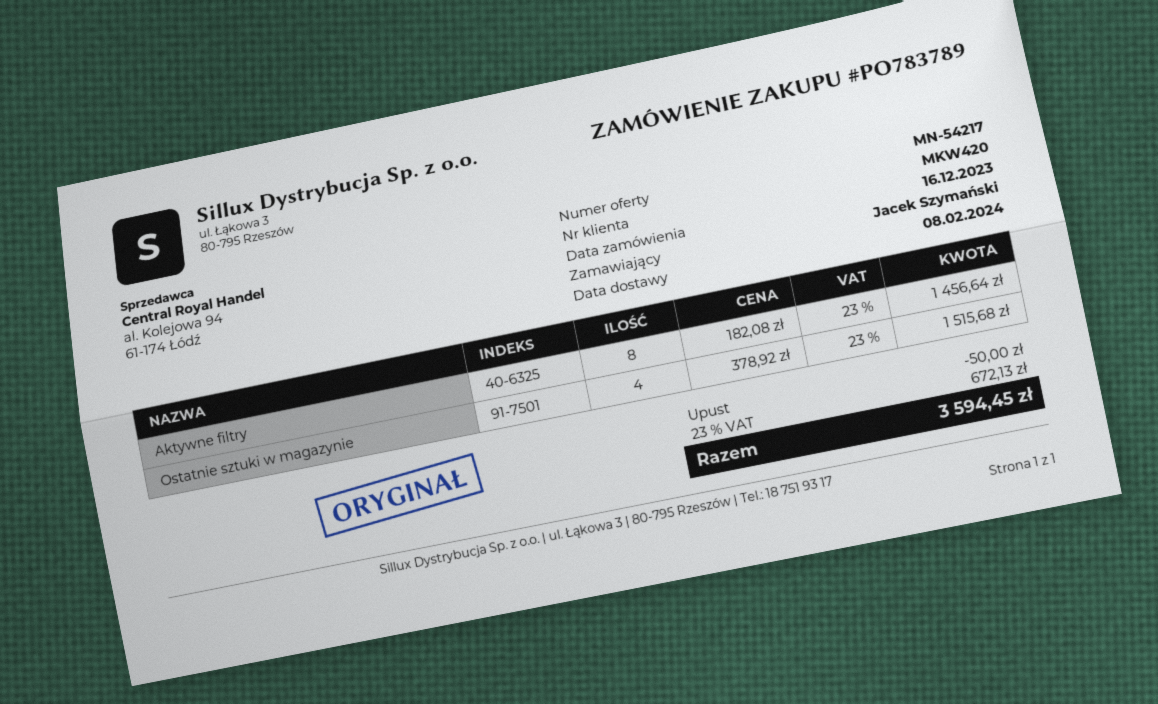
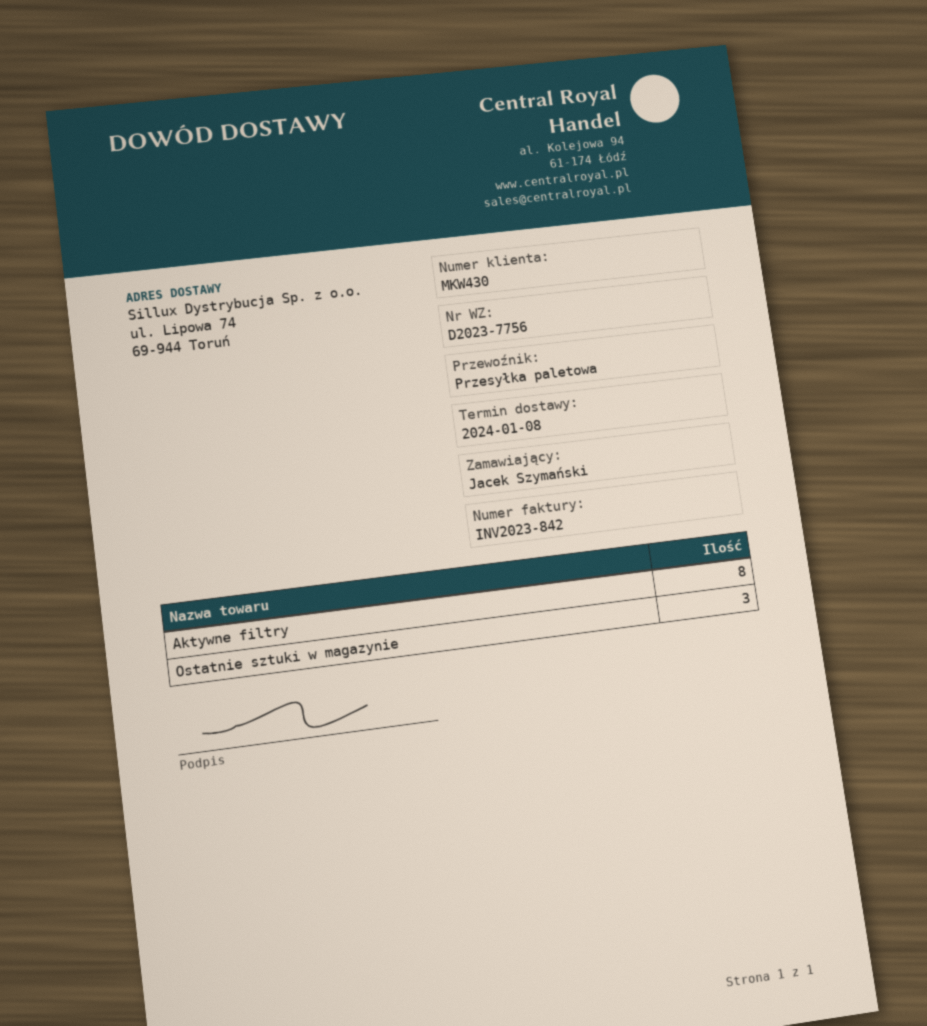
delivery date: 2024-02-08 -> 2024-01-08
customer number: MKW420 -> MKW430
Ostatnie sztuki w magazynie: 4 -> 3

